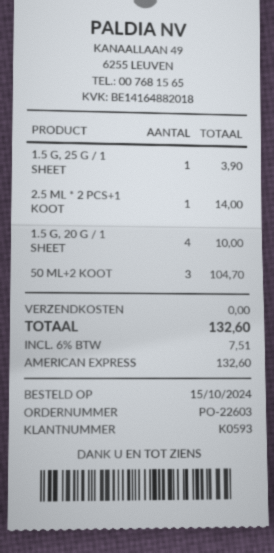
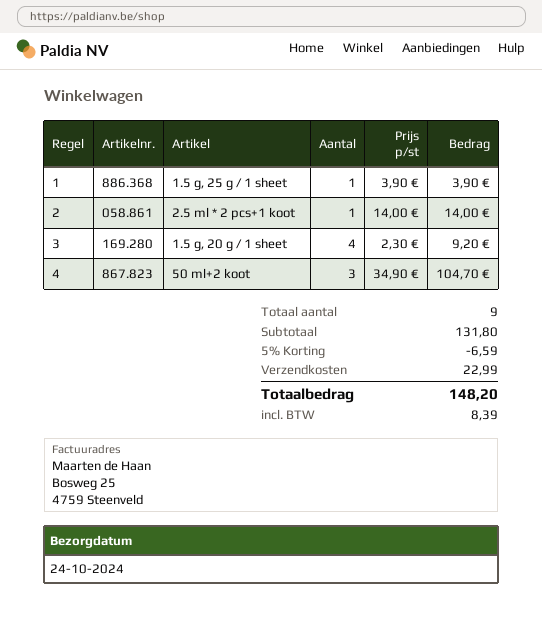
1.5 G, 20 G / 1 SHEET: 4 for 10.00 -> 4 for 9.20
discount: none -> 5% = 6.59
shipping: 0.00 -> 22.99
tax: 7.51 -> 8.39
total: 132.60 -> 148.20

